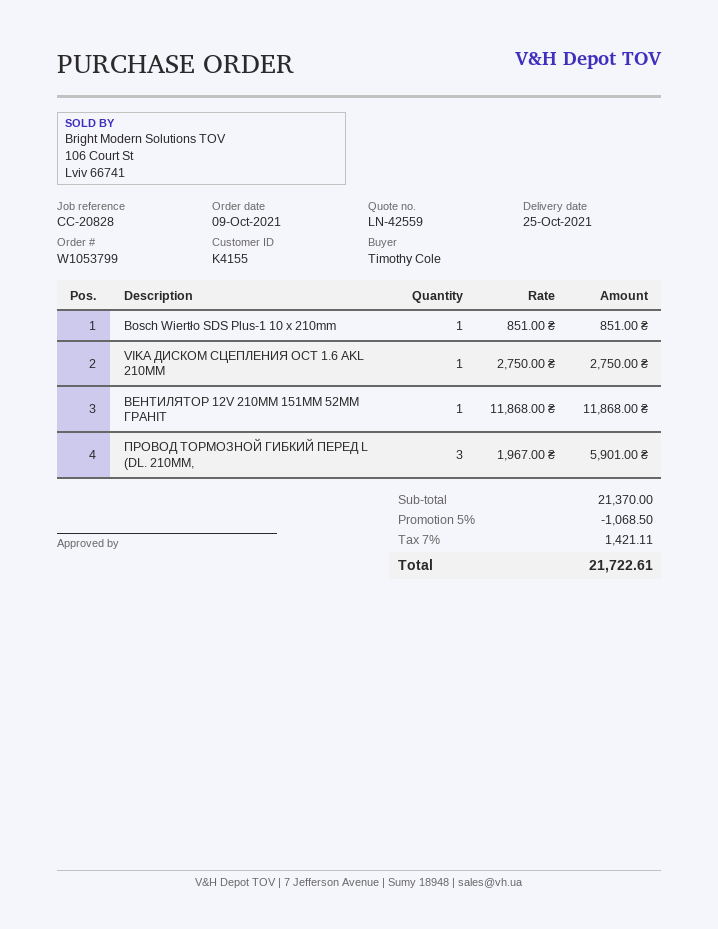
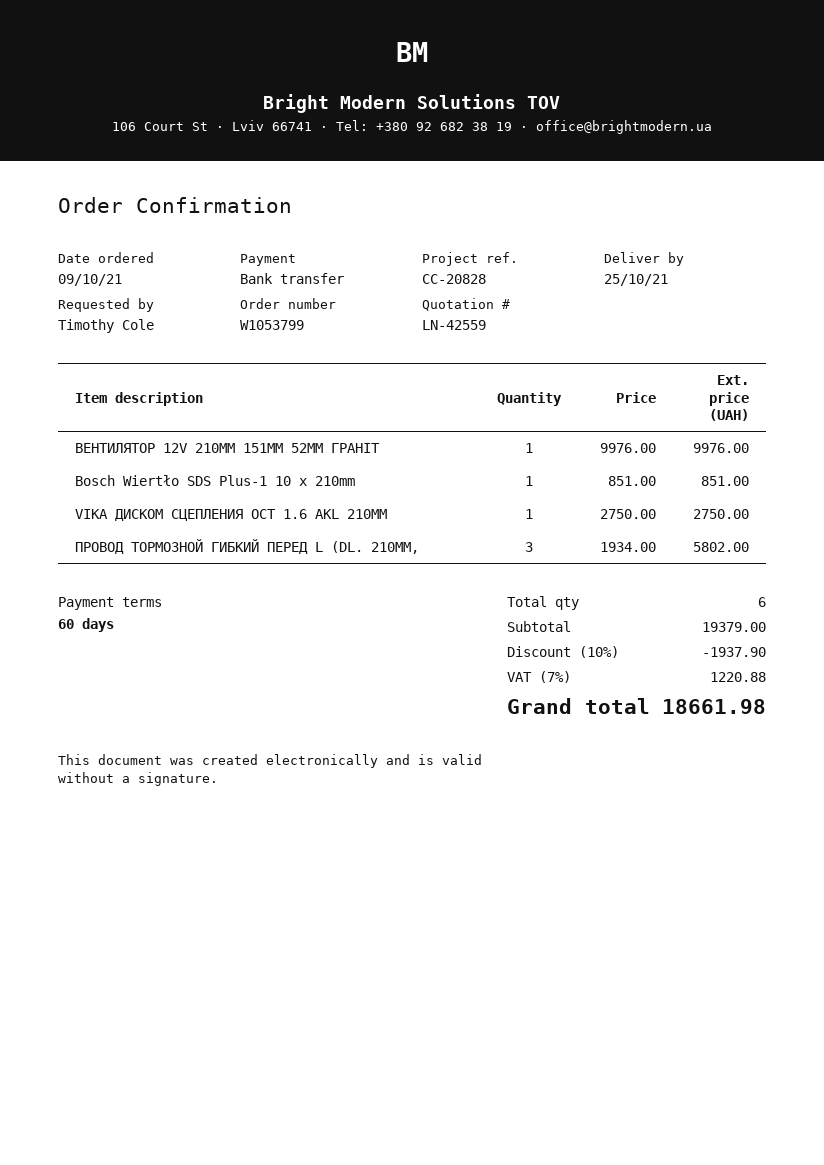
ВЕНТИЛЯТОР 12V 210MM 151MM 52MM ГРАНІТ: 1 x 11868.00 = 11868.00 -> 1 x 9976.00 = 9976.00
ПРОВОД ТОРМОЗНОЙ ГИБКИЙ ПЕРЕД L (DL. 210MM,: 3 x 1967.00 = 5901.00 -> 3 x 1934.00 = 5802.00
subtotal: 21370.00 -> 19379.00
discount: 5% = 1068.50 -> 10% = 1937.90
tax: 7% = 1421.11 -> 7% = 1220.88
total: 21722.61 -> 18661.98

